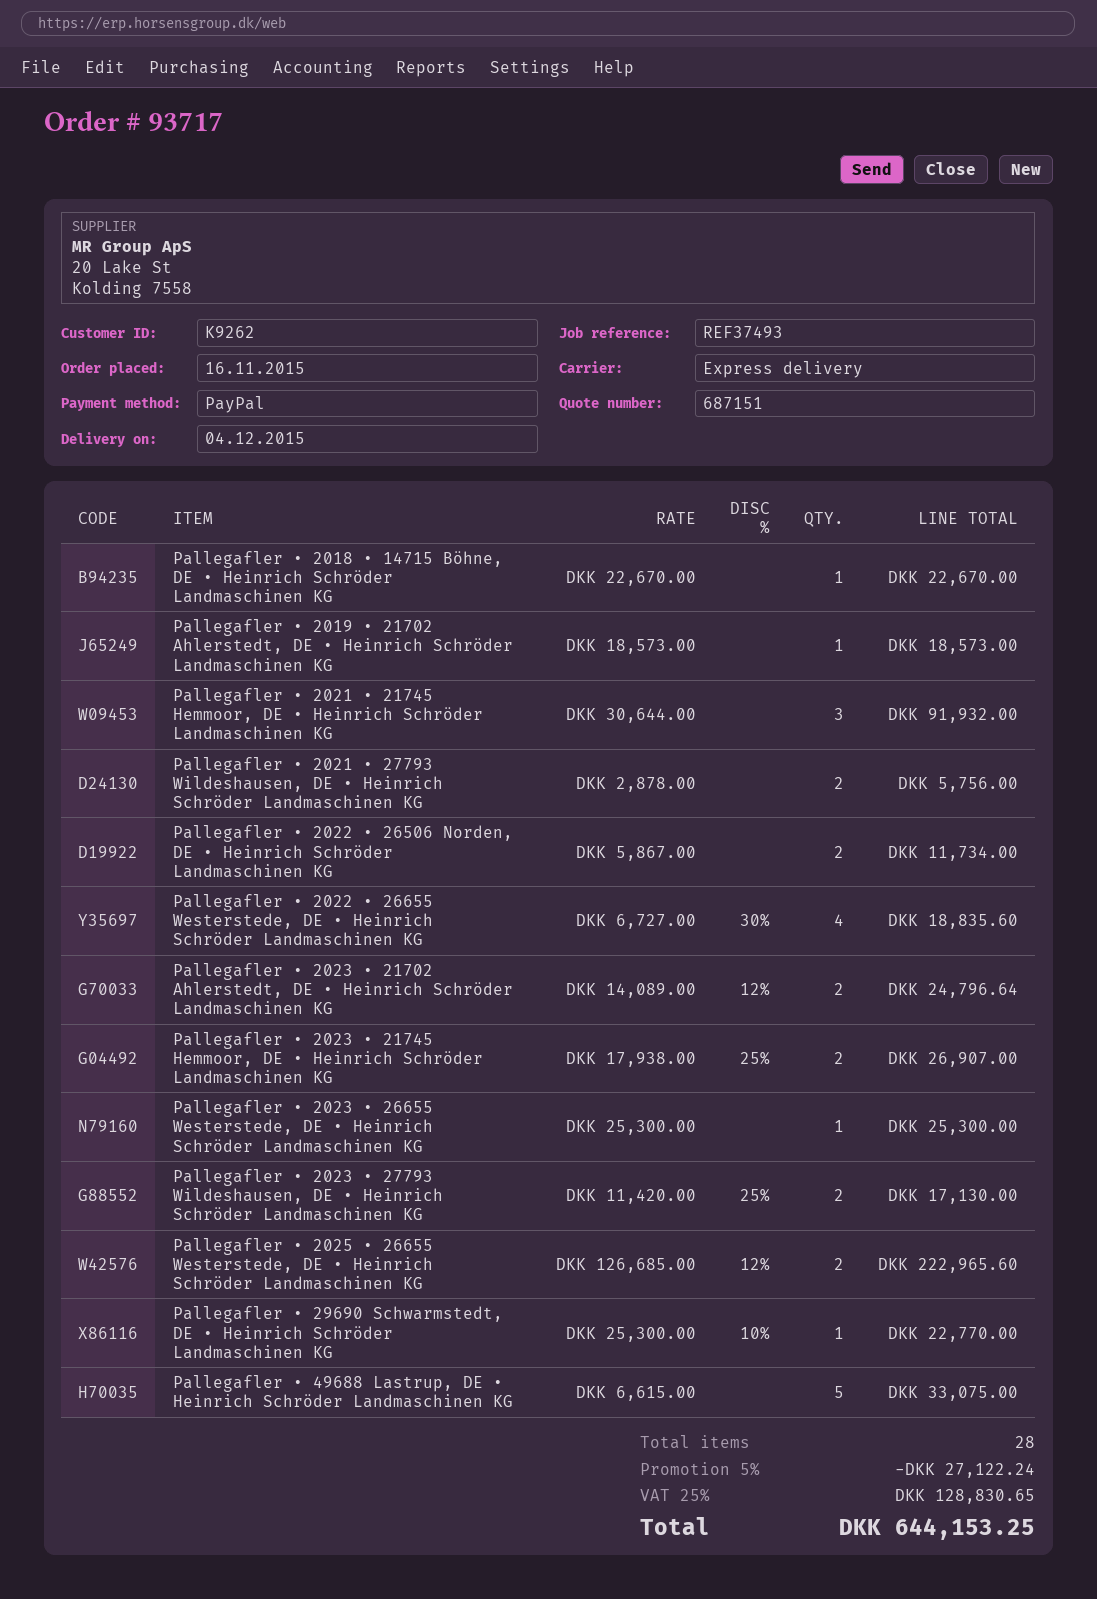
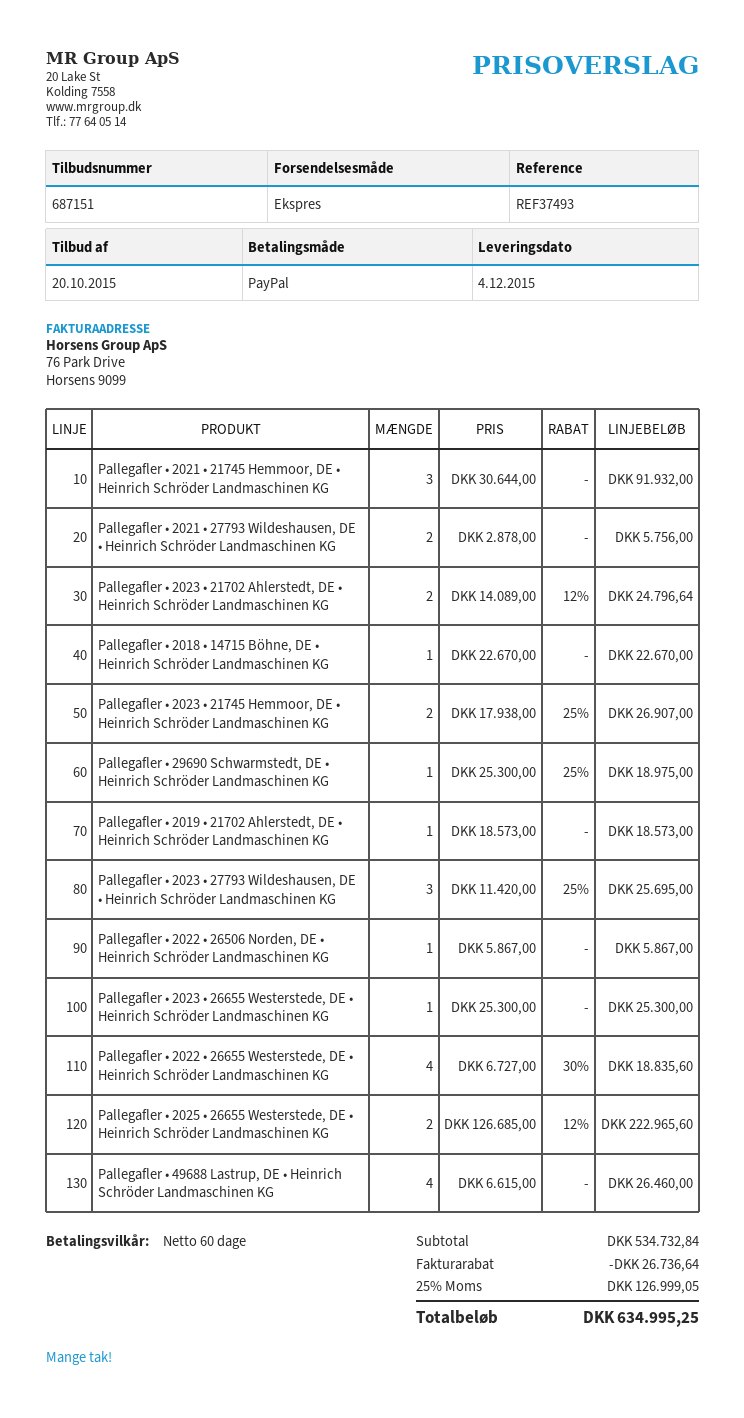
Pallegafler • 2022 • 26506 Norden, DE • Heinrich Schröder Landmaschinen KG: 2 x 5867.00 = 11734.00 -> 1 x 5867.00 = 5867.00
Pallegafler • 2023 • 27793 Wildeshausen, DE • Heinrich Schröder Landmaschinen KG: 2 x 11420.00 - 25% = 17130.00 -> 3 x 11420.00 - 25% = 25695.00
Pallegafler • 29690 Schwarmstedt, DE • Heinrich Schröder Landmaschinen KG: 1 x 25300.00 - 10% = 22770.00 -> 1 x 25300.00 - 25% = 18975.00
Pallegafler • 49688 Lastrup, DE • Heinrich Schröder Landmaschinen KG: 5 x 6615.00 = 33075.00 -> 4 x 6615.00 = 26460.00
discount: 27122.24 -> 26736.64
tax: 25% = 128830.65 -> 25% = 126999.05
total: 644153.25 -> 634995.25

